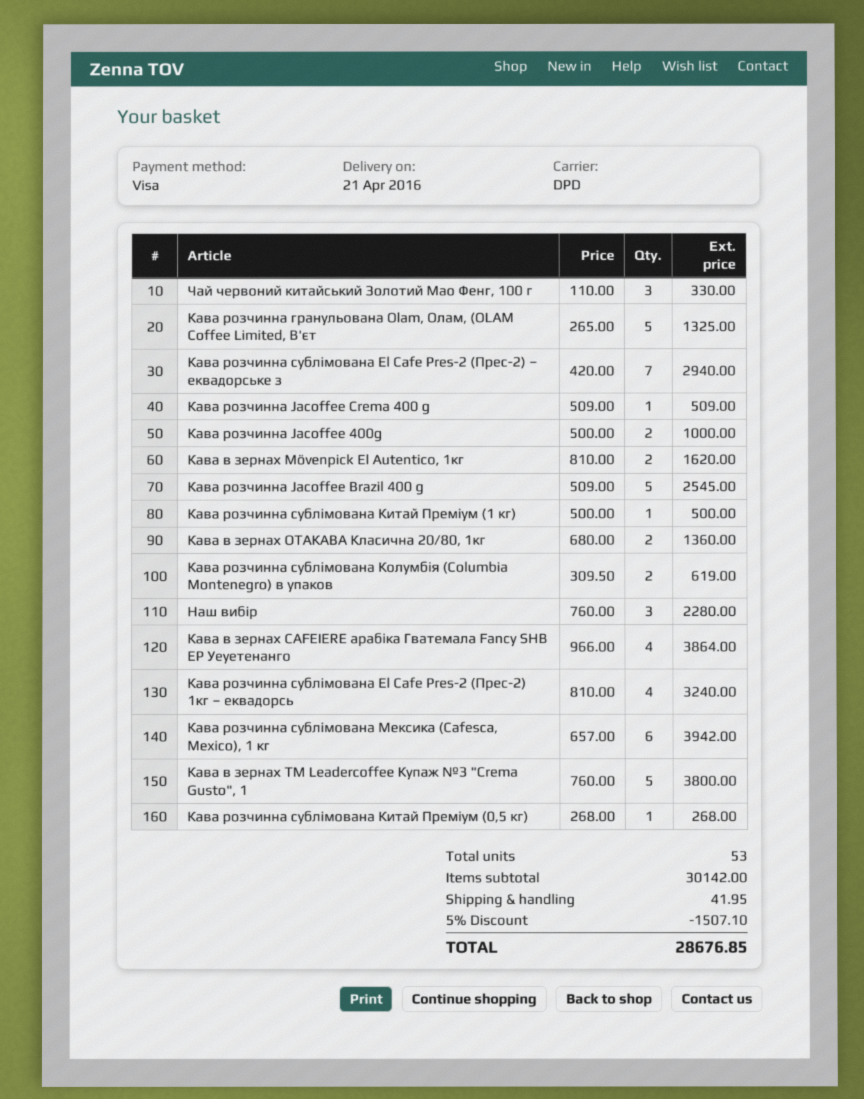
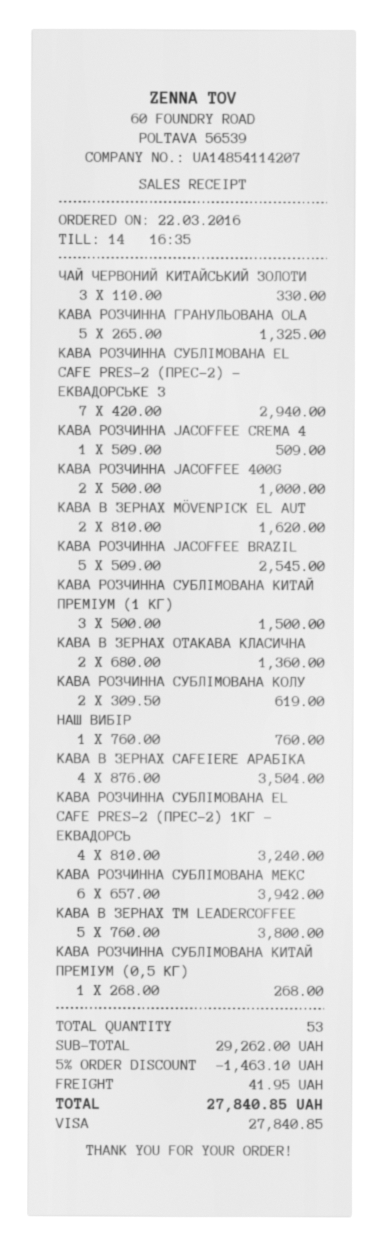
Кава розчинна сублімована Китай Преміум (1 кг): 1 x 500.00 = 500.00 -> 3 x 500.00 = 1500.00
Наш вибір: 3 x 760.00 = 2280.00 -> 1 x 760.00 = 760.00
Кава в зернах CAFEIERE арабіка Гватемала Fancy SHB EP Уеуетенанго: 4 x 966.00 = 3864.00 -> 4 x 876.00 = 3504.00
subtotal: 30142.00 -> 29262.00
discount: 5% = 1507.10 -> 5% = 1463.10
total: 28676.85 -> 27840.85

